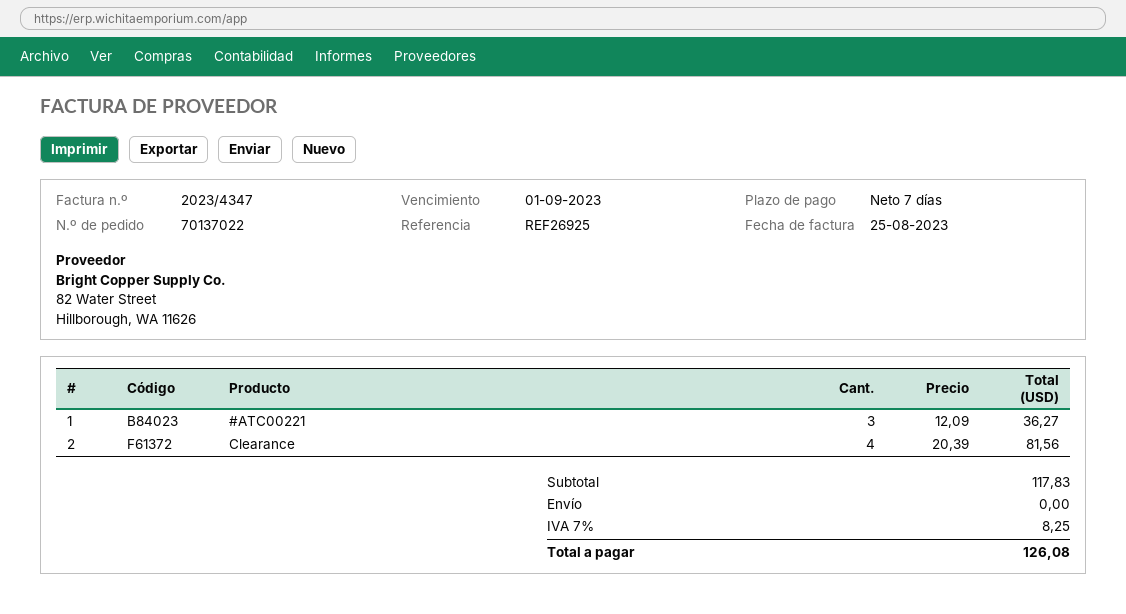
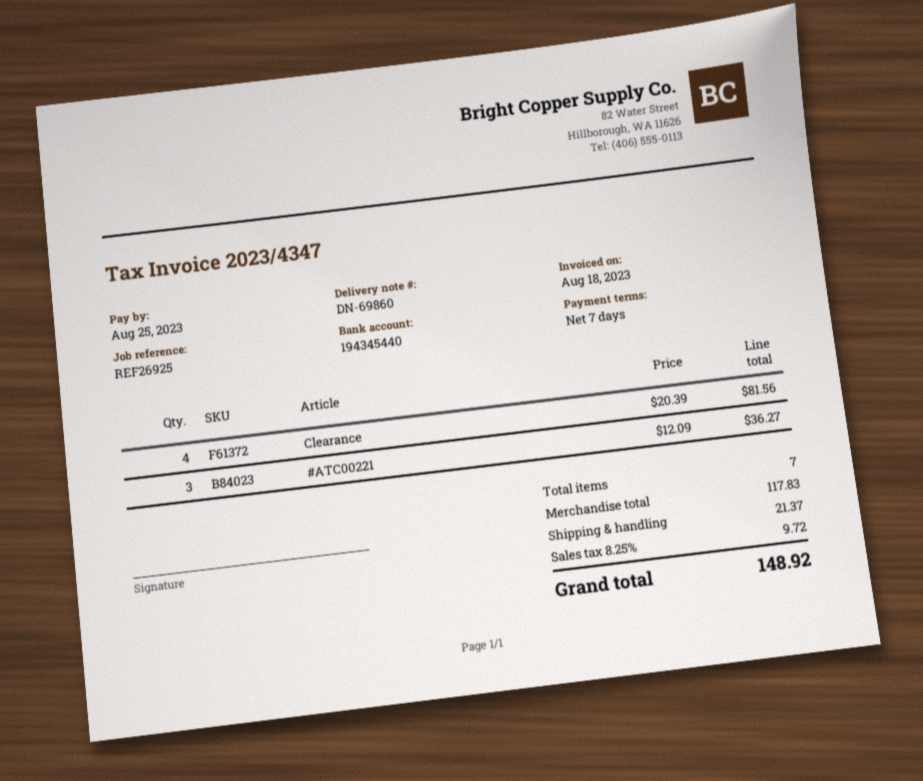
invoice date: 2023-08-25 -> 2023-08-18
due date: 2023-09-01 -> 2023-08-25
shipping: 0.00 -> 21.37
tax: 7% = 8.25 -> 8.25% = 9.72
total: 126.08 -> 148.92

